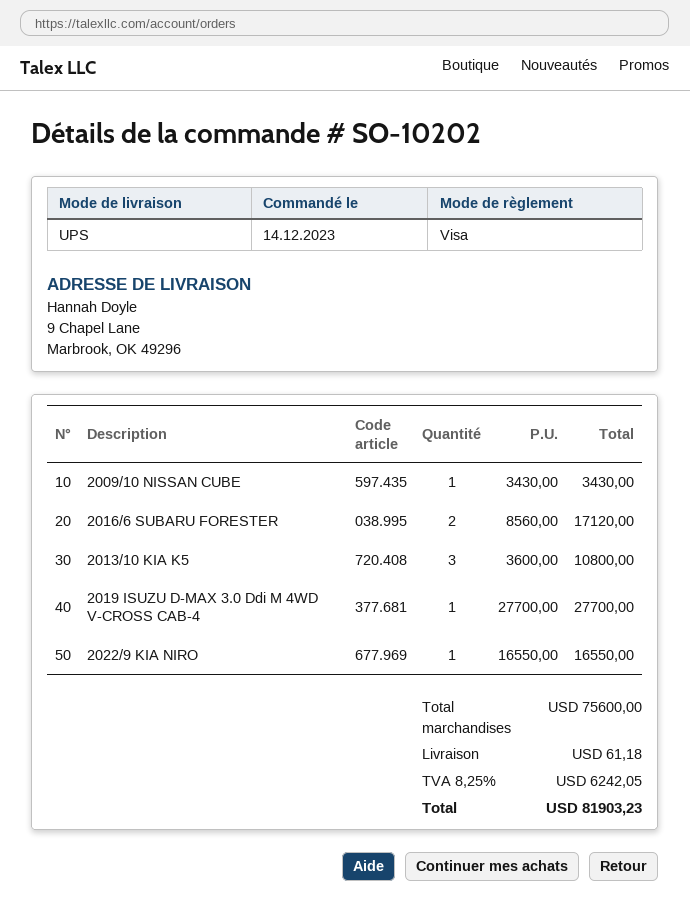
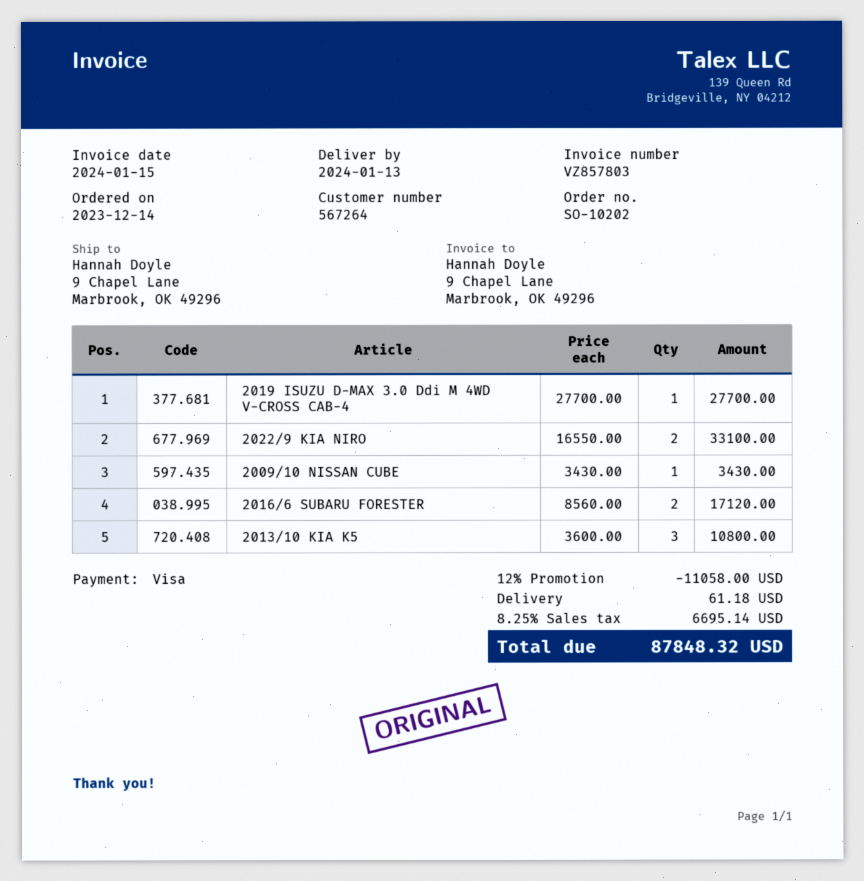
2022/9 KIA NIRO: 1 x 16550.00 = 16550.00 -> 2 x 16550.00 = 33100.00
discount: none -> 12% = 11058.00
tax: 8.25% = 6242.05 -> 8.25% = 6695.14
total: 81903.23 -> 87848.32

